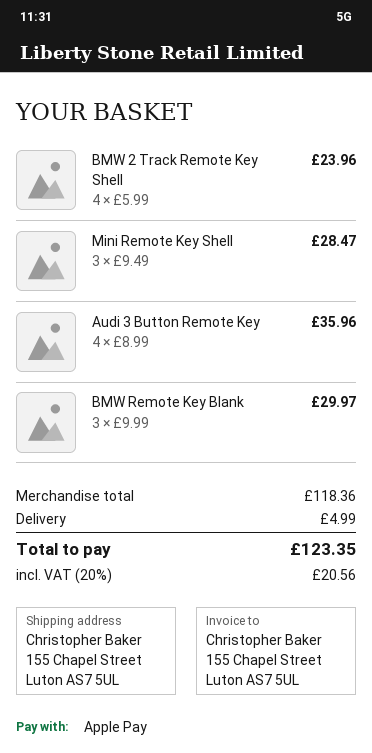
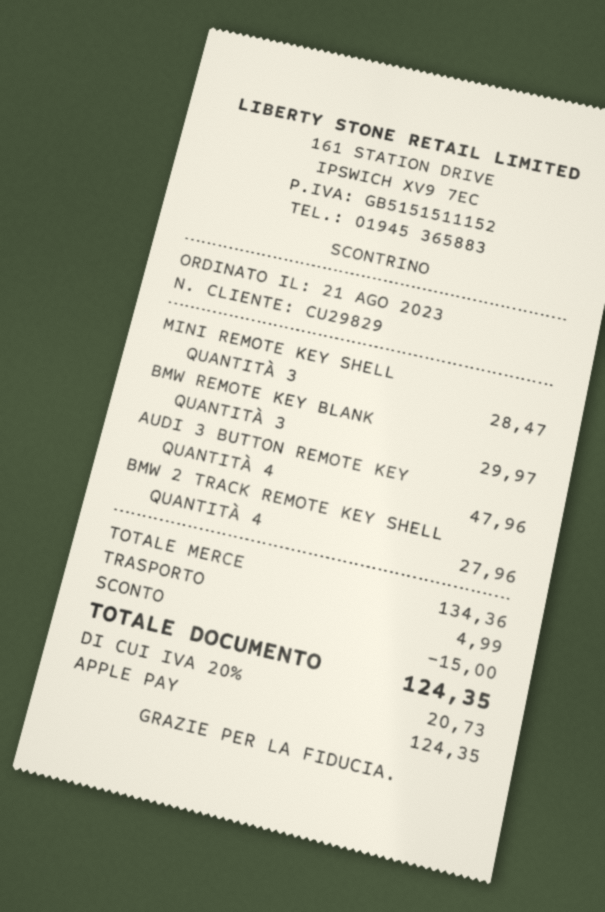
BMW 2 Track Remote Key Shell: 4 for 23.96 -> 4 for 27.96
Audi 3 Button Remote Key: 4 for 35.96 -> 4 for 47.96
subtotal: 118.36 -> 134.36
discount: none -> 15.00
tax: 20% = 20.56 -> 20% = 20.73
total: 123.35 -> 124.35

